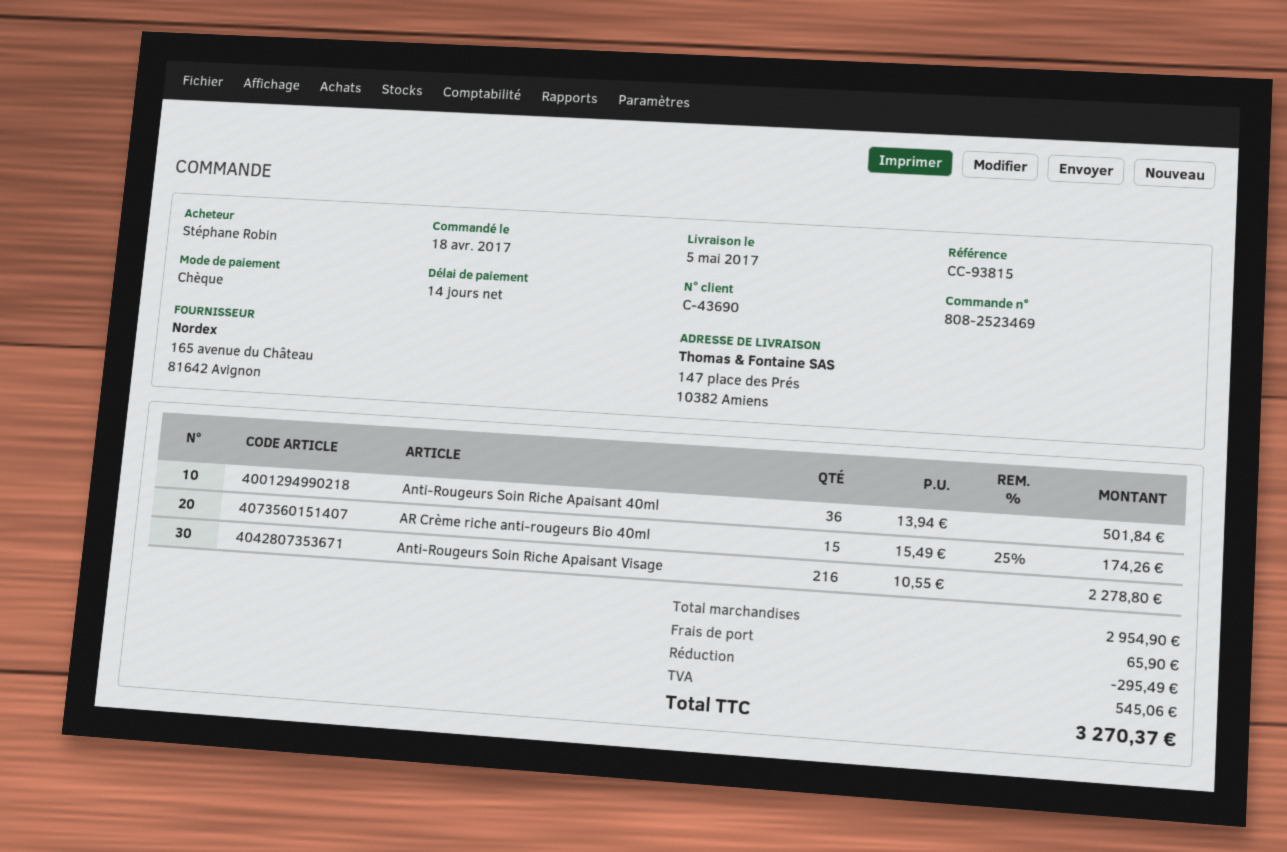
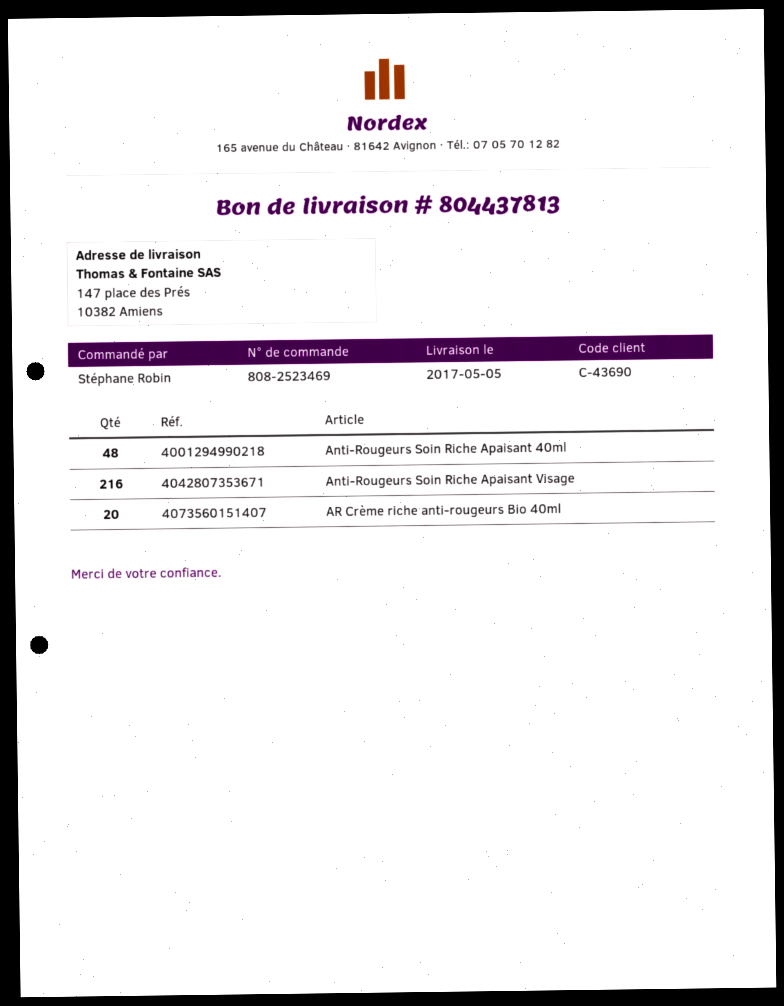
Anti-Rougeurs Soin Riche Apaisant 40ml: 36 -> 48
AR Crème riche anti-rougeurs Bio 40ml: 15 -> 20

